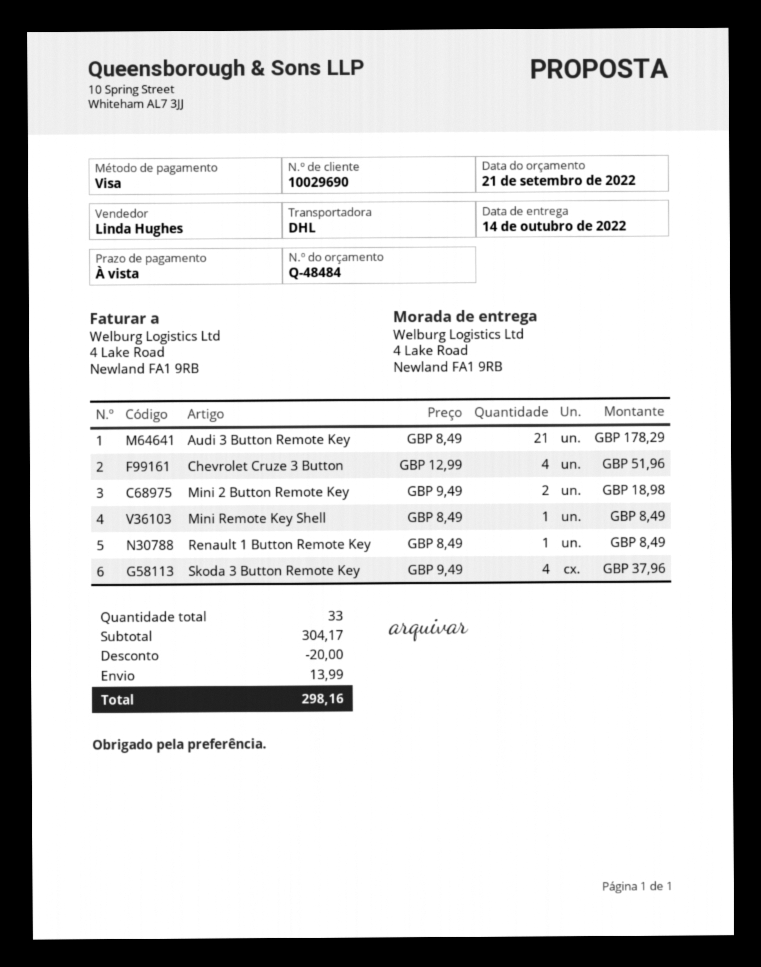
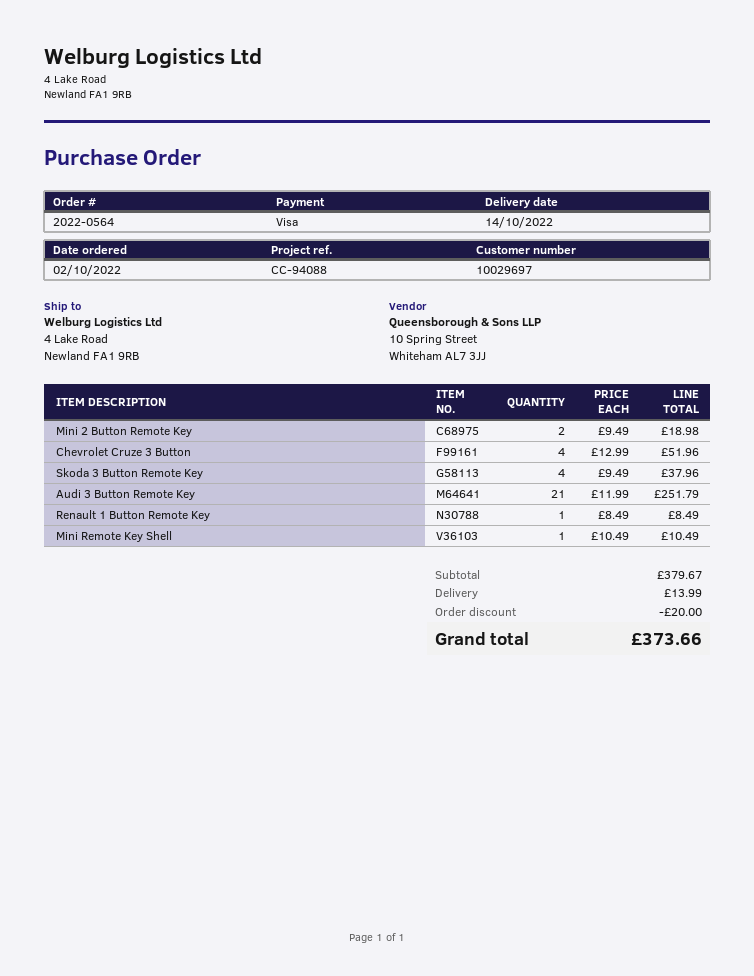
customer number: 10029690 -> 10029697
Audi 3 Button Remote Key: 21 x 8.49 = 178.29 -> 21 x 11.99 = 251.79
Mini Remote Key Shell: 1 x 8.49 = 8.49 -> 1 x 10.49 = 10.49
subtotal: 304.17 -> 379.67
total: 298.16 -> 373.66

